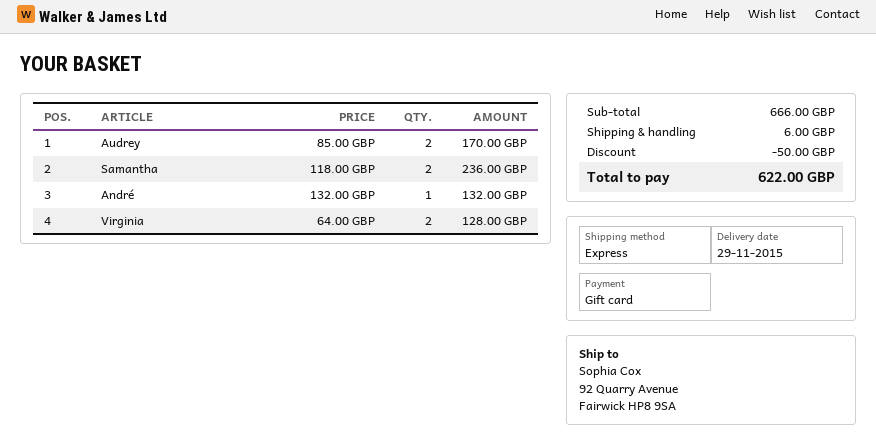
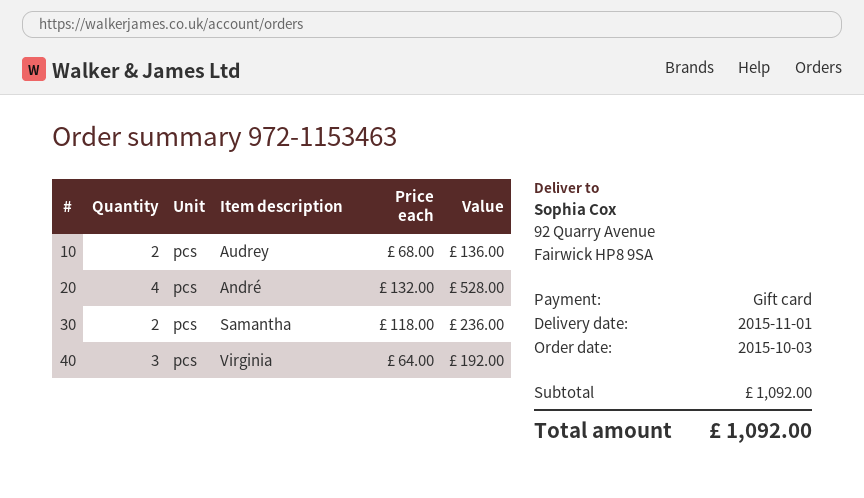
delivery date: 2015-11-29 -> 2015-11-01
Audrey: 2 x 85.00 = 170.00 -> 2 x 68.00 = 136.00
André: 1 x 132.00 = 132.00 -> 4 x 132.00 = 528.00
Virginia: 2 x 64.00 = 128.00 -> 3 x 64.00 = 192.00
subtotal: 666.00 -> 1092.00
discount: 50.00 -> none
shipping: 6.00 -> none
total: 622.00 -> 1092.00

